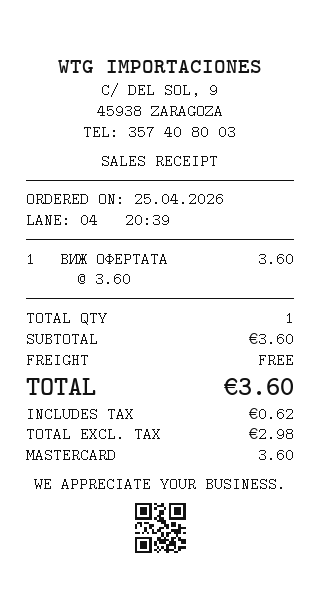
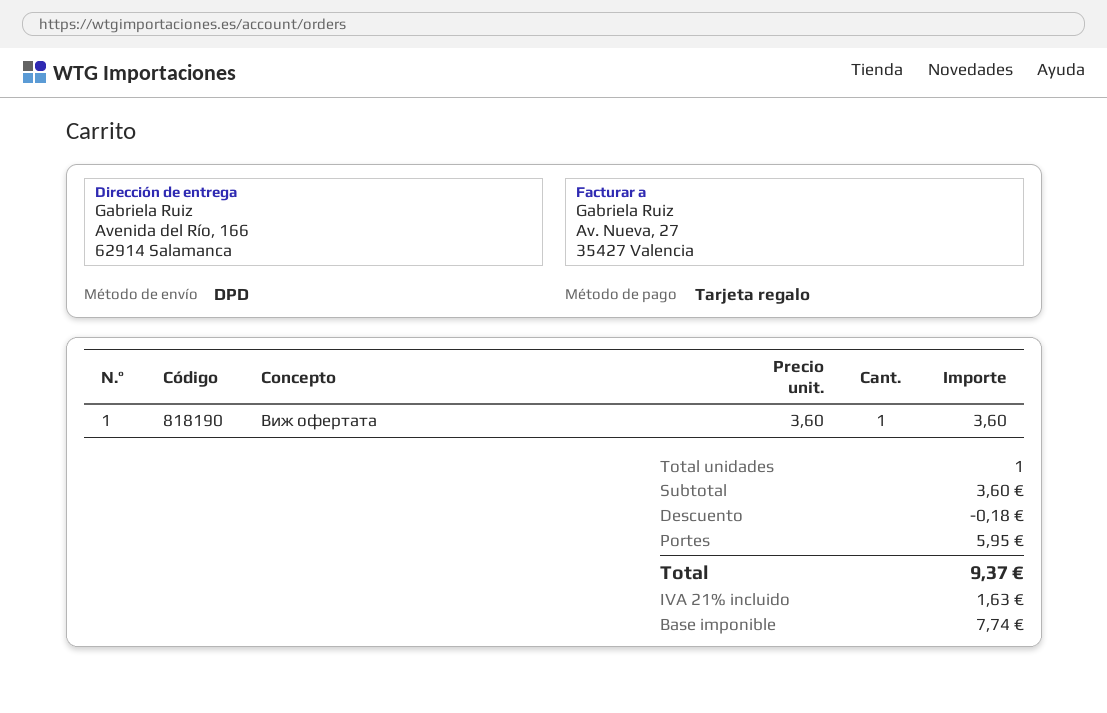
payment method: Mastercard -> gift card
discount: none -> 0.18
shipping: 0.00 -> 5.95
net: 2.98 -> 7.74
tax: 0.62 -> 1.63
total: 3.60 -> 9.37

